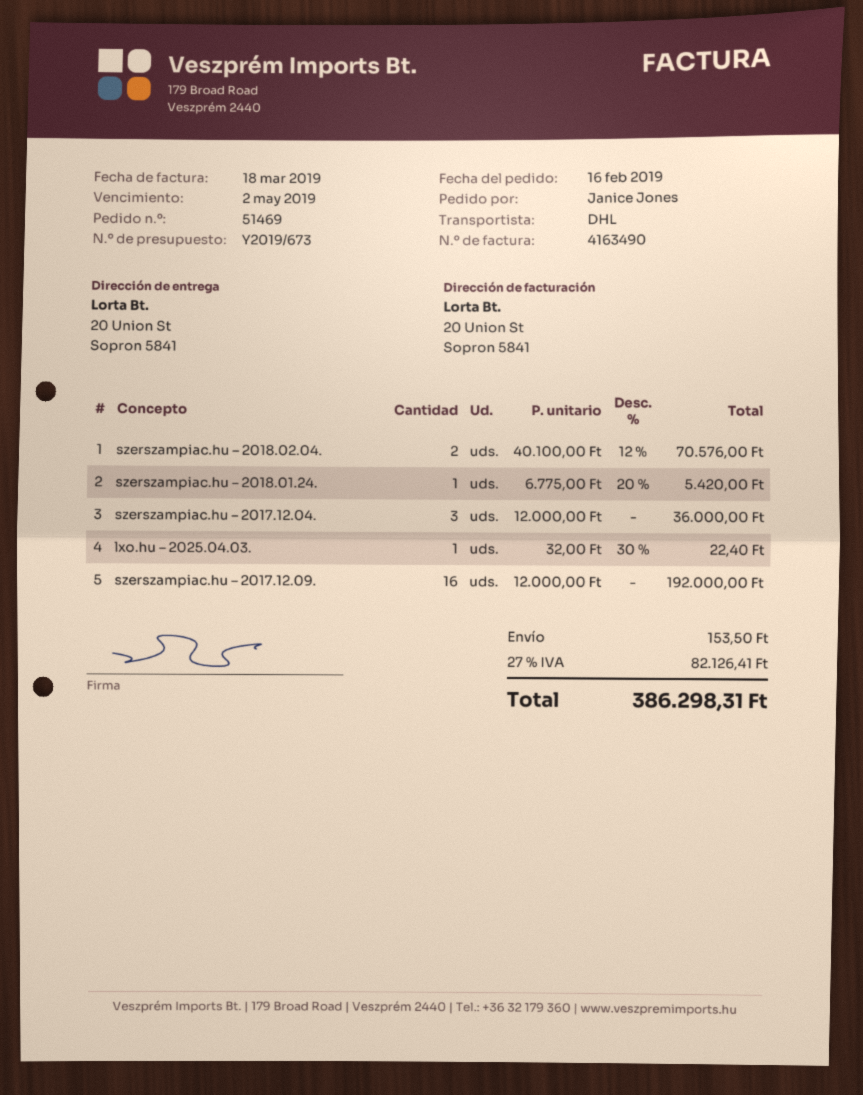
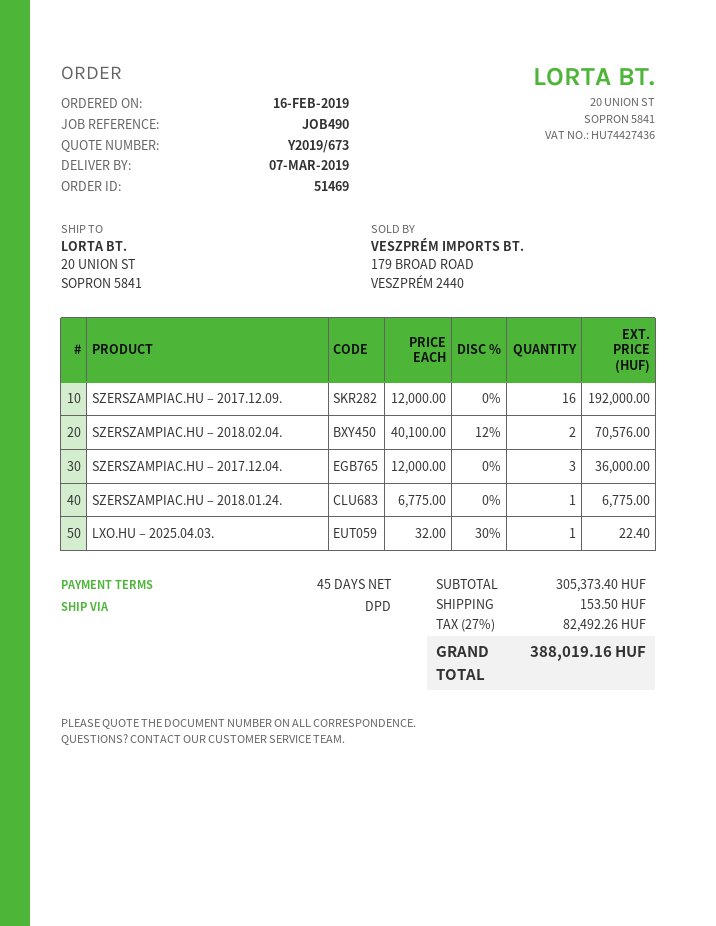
shipping method: DHL -> DPD
szerszampiac.hu – 2018.01.24.: 1 x 6775.00 - 20% = 5420.00 -> 1 x 6775.00 = 6775.00
tax: 27% = 82126.41 -> 27% = 82492.26
total: 386298.31 -> 388019.16

